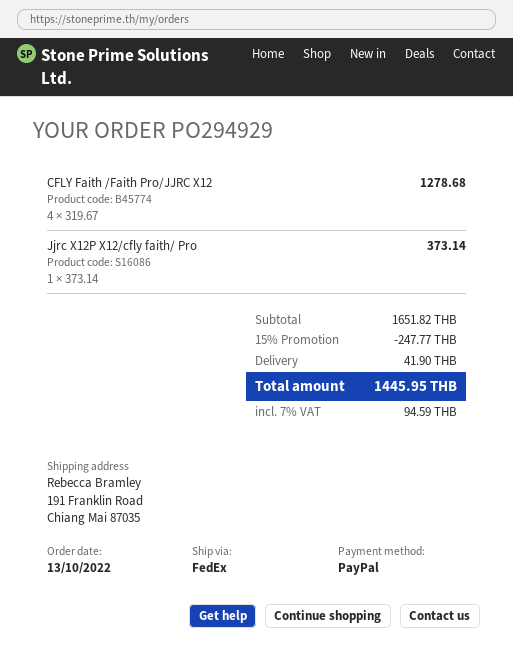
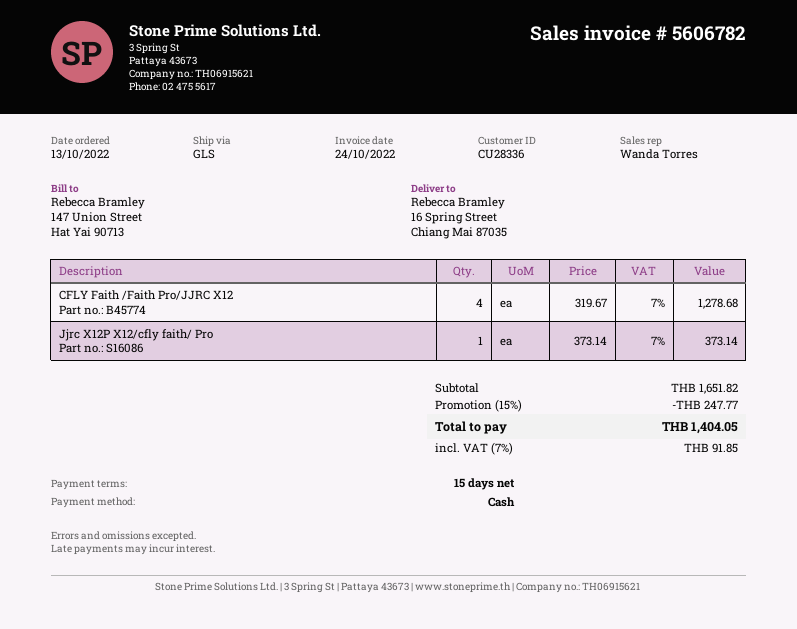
payment method: PayPal -> cash
shipping method: FedEx -> GLS
ship to: 191 Franklin Road, Chiang Mai 87035 -> 16 Spring Street, Chiang Mai 87035
shipping: 41.90 -> none
tax: 7% = 94.59 -> 7% = 91.85
total: 1445.95 -> 1404.05

